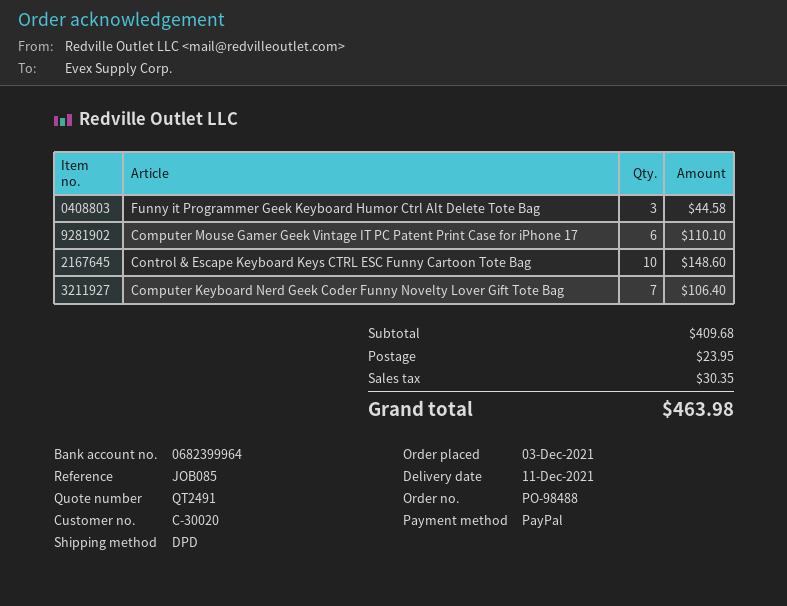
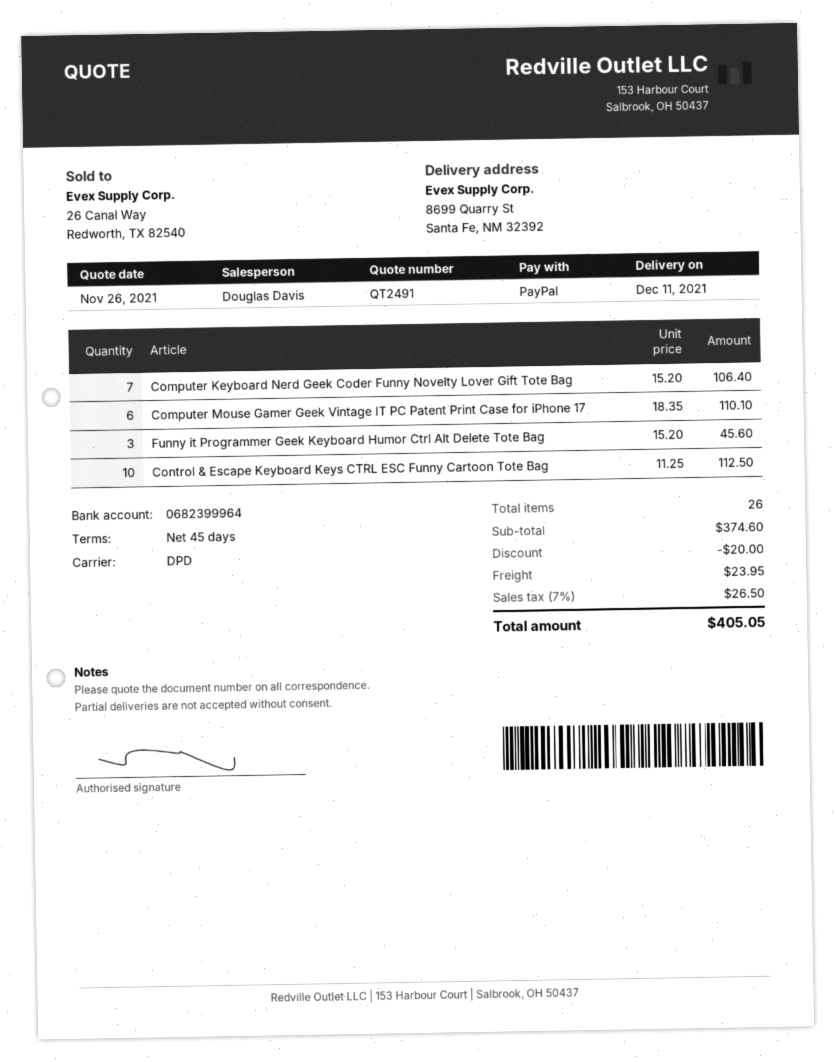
Funny it Programmer Geek Keyboard Humor Ctrl Alt Delete Tote Bag: 3 for 44.58 -> 3 for 45.60
Control & Escape Keyboard Keys CTRL ESC Funny Cartoon Tote Bag: 10 for 148.60 -> 10 for 112.50
subtotal: 409.68 -> 374.60
discount: none -> 20.00
tax: 30.35 -> 26.50
total: 463.98 -> 405.05

